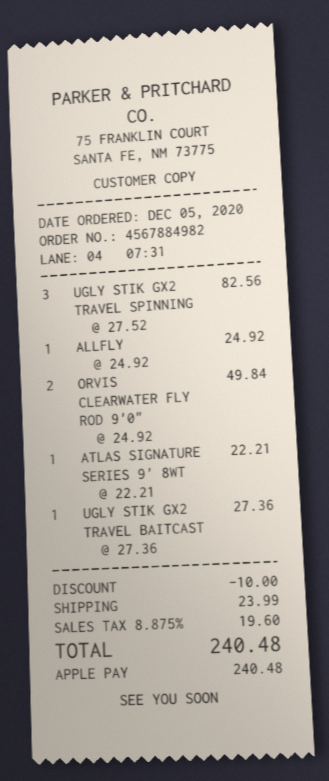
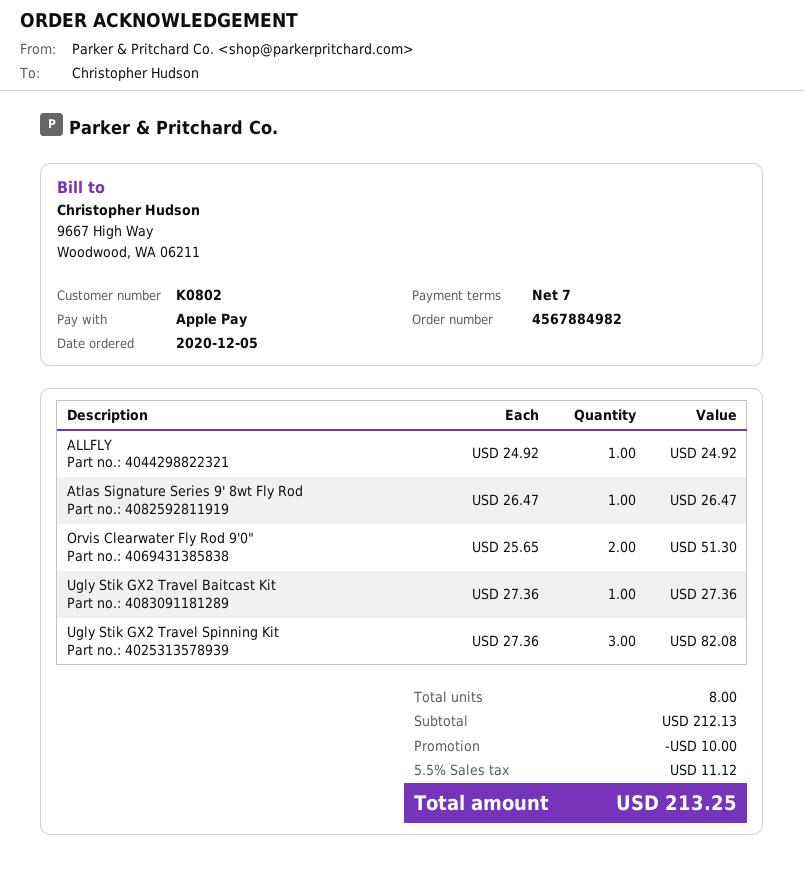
UGLY STIK GX2 TRAVEL SPINNING: 3 x 27.52 = 82.56 -> 3 x 27.36 = 82.08
ORVIS CLEARWATER FLY ROD 9'0": 2 x 24.92 = 49.84 -> 2 x 25.65 = 51.30
ATLAS SIGNATURE SERIES 9' 8WT: 1 x 22.21 = 22.21 -> 1 x 26.47 = 26.47
shipping: 23.99 -> none
tax: 8.875% = 19.60 -> 5.5% = 11.12
total: 240.48 -> 213.25

